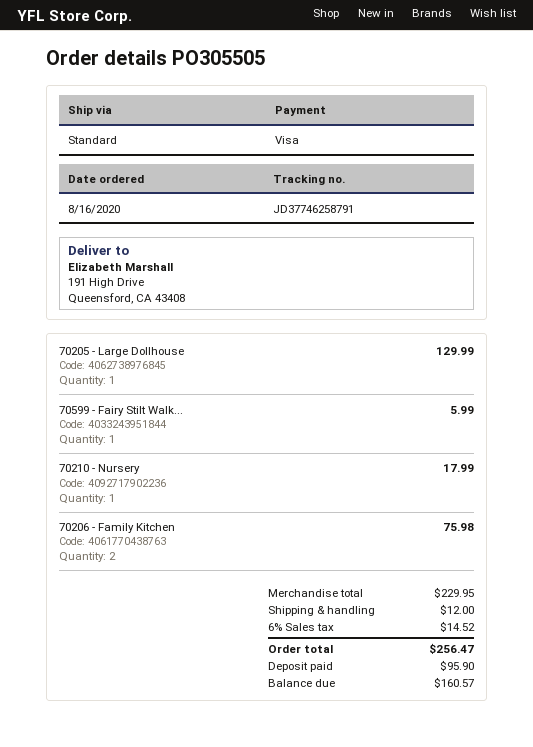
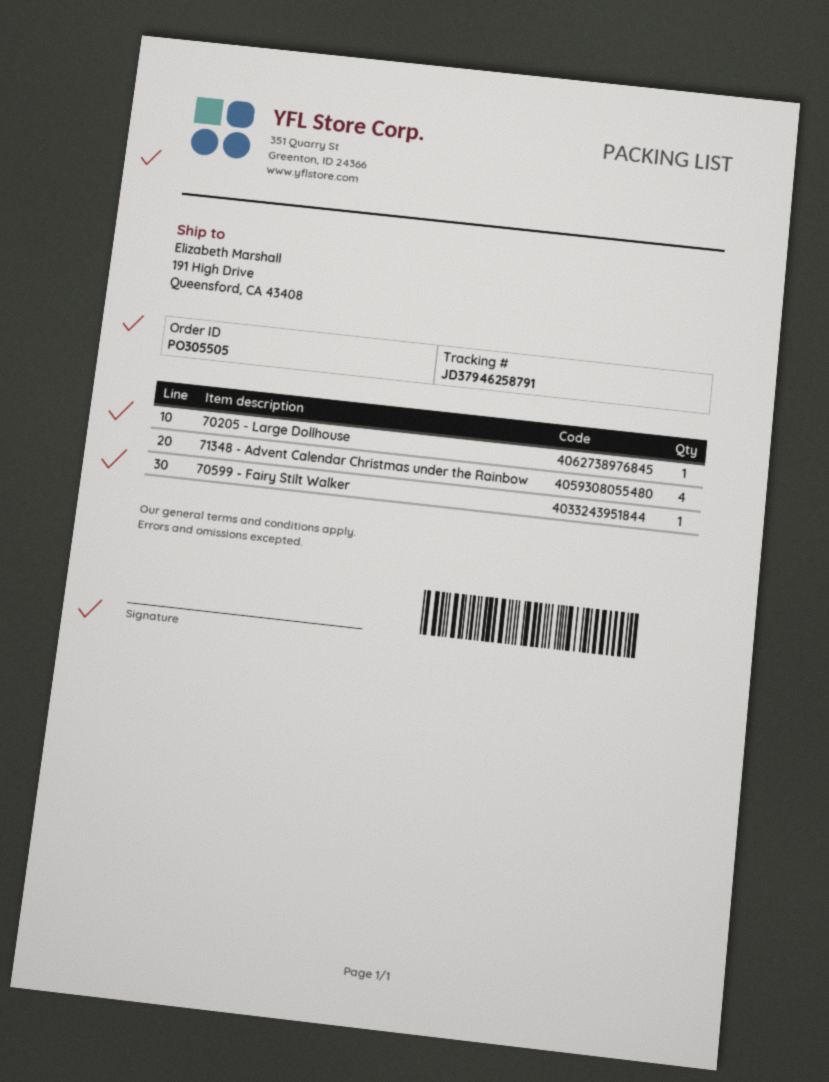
tracking number: JD37746258791 -> JD37946258791
70210 - Nursery: 1 -> none
70206 - Family Kitchen: 2 -> none
71348 - Advent Calendar Christmas under the Rainbow: none -> 4

